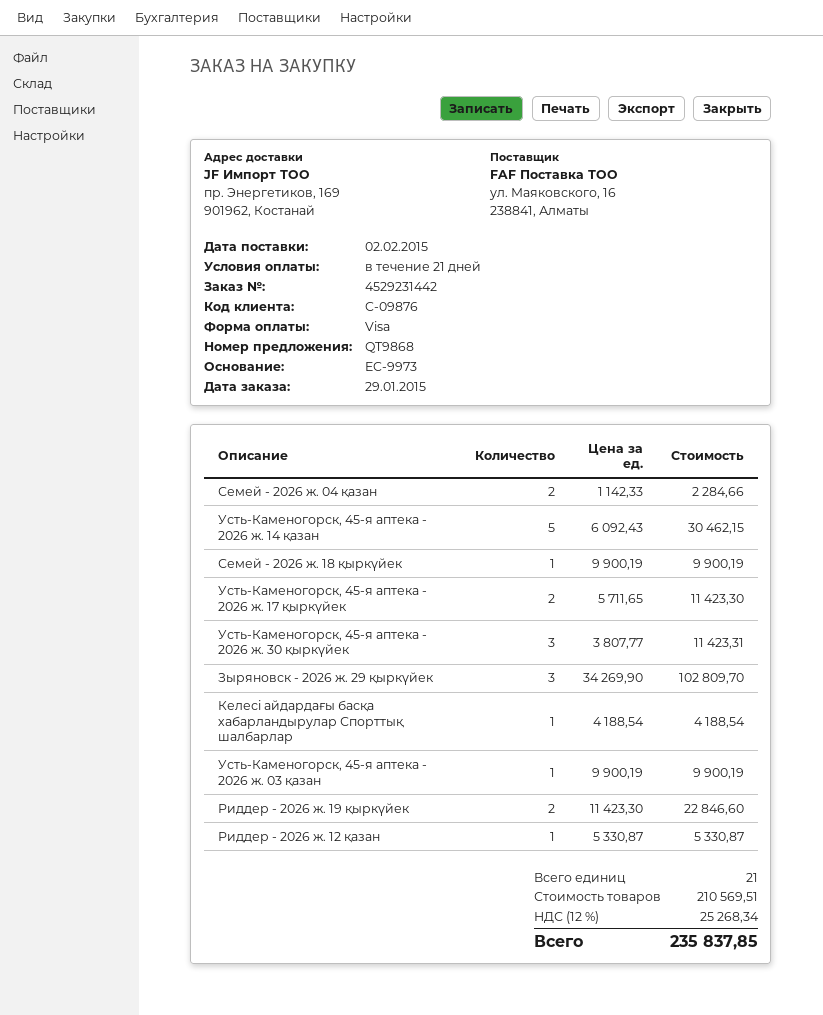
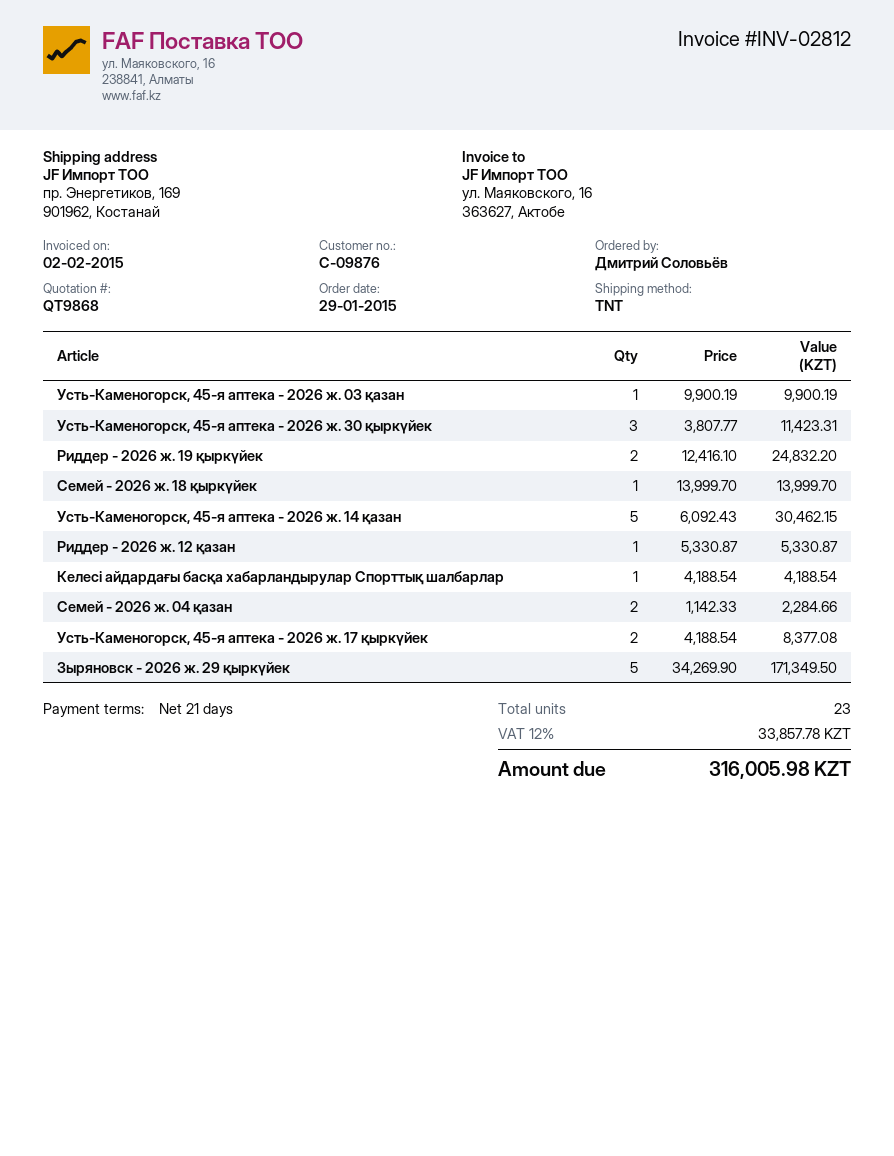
Семей - 2026 ж. 18 қыркүйек: 1 x 9900.19 = 9900.19 -> 1 x 13999.70 = 13999.70
Усть-Каменогорск, 45-я аптека - 2026 ж. 17 қыркүйек: 2 x 5711.65 = 11423.30 -> 2 x 4188.54 = 8377.08
Зыряновск - 2026 ж. 29 қыркүйек: 3 x 34269.90 = 102809.70 -> 5 x 34269.90 = 171349.50
Риддер - 2026 ж. 19 қыркүйек: 2 x 11423.30 = 22846.60 -> 2 x 12416.10 = 24832.20
total quantity: 21 -> 23
tax: 12% = 25268.34 -> 12% = 33857.78
total: 235837.85 -> 316005.98

